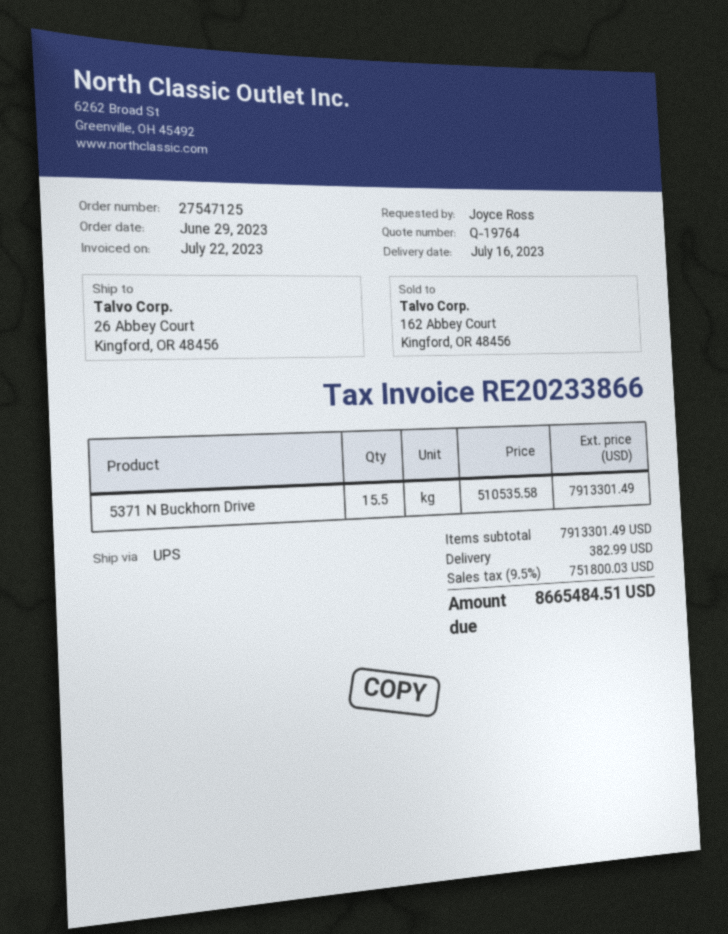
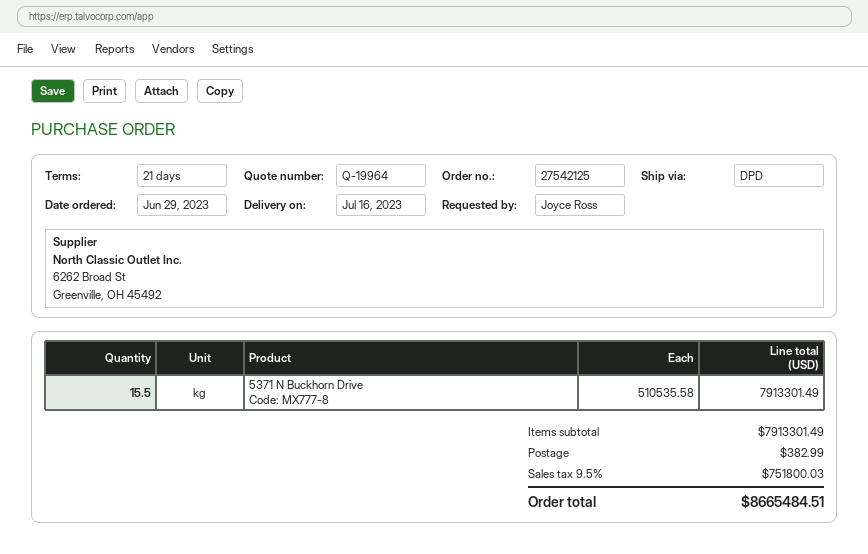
quote number: Q-19764 -> Q-19964
order number: 27547125 -> 27542125
shipping method: UPS -> DPD

